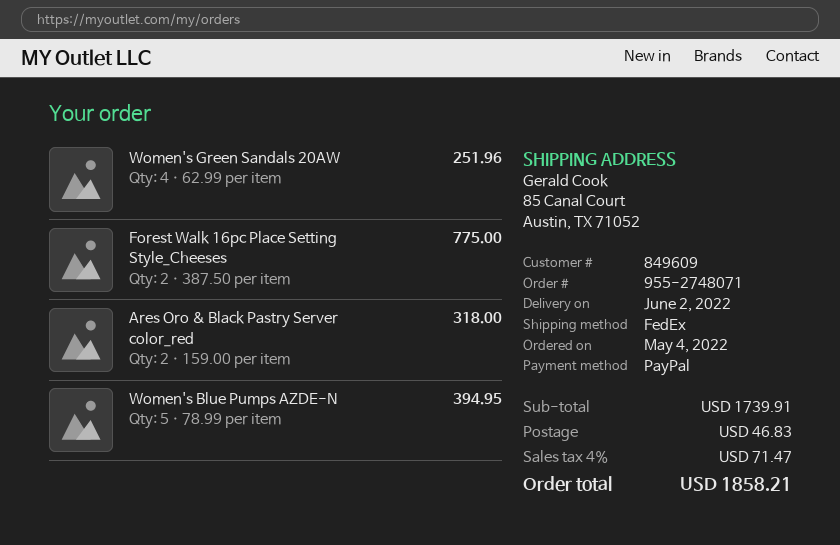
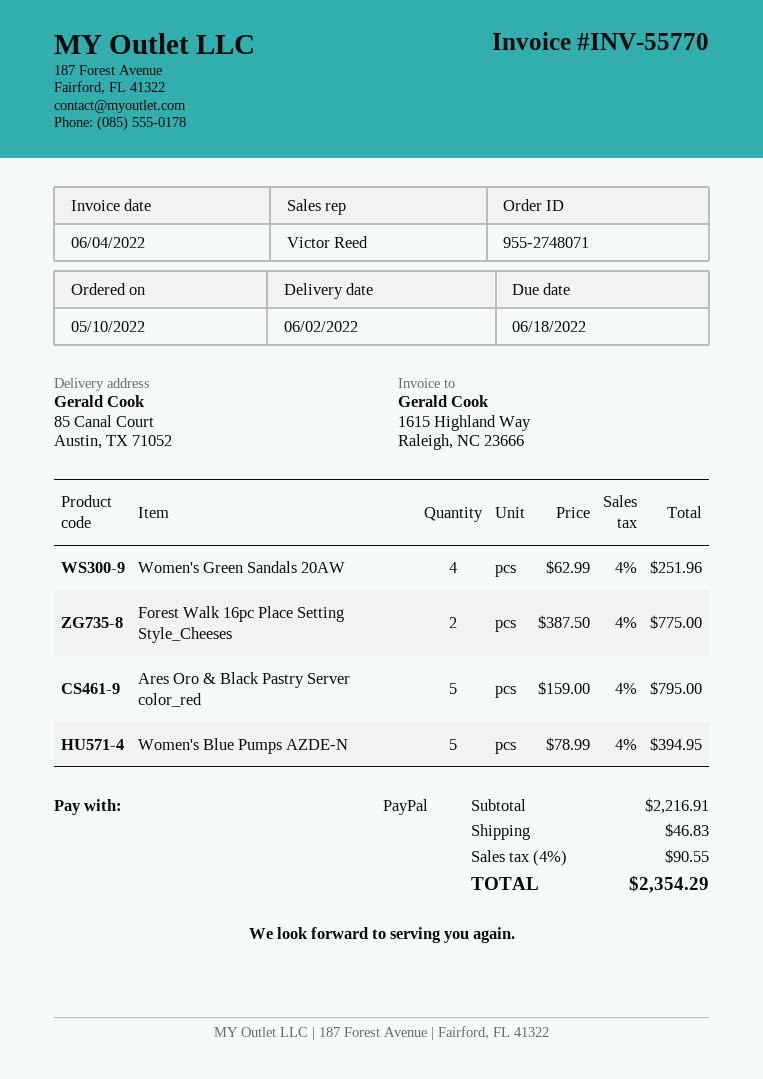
order date: 2022-05-04 -> 2022-05-10
Ares Oro & Black Pastry Server color_red: 2 x 159.00 = 318.00 -> 5 x 159.00 = 795.00
subtotal: 1739.91 -> 2216.91
tax: 4% = 71.47 -> 4% = 90.55
total: 1858.21 -> 2354.29

